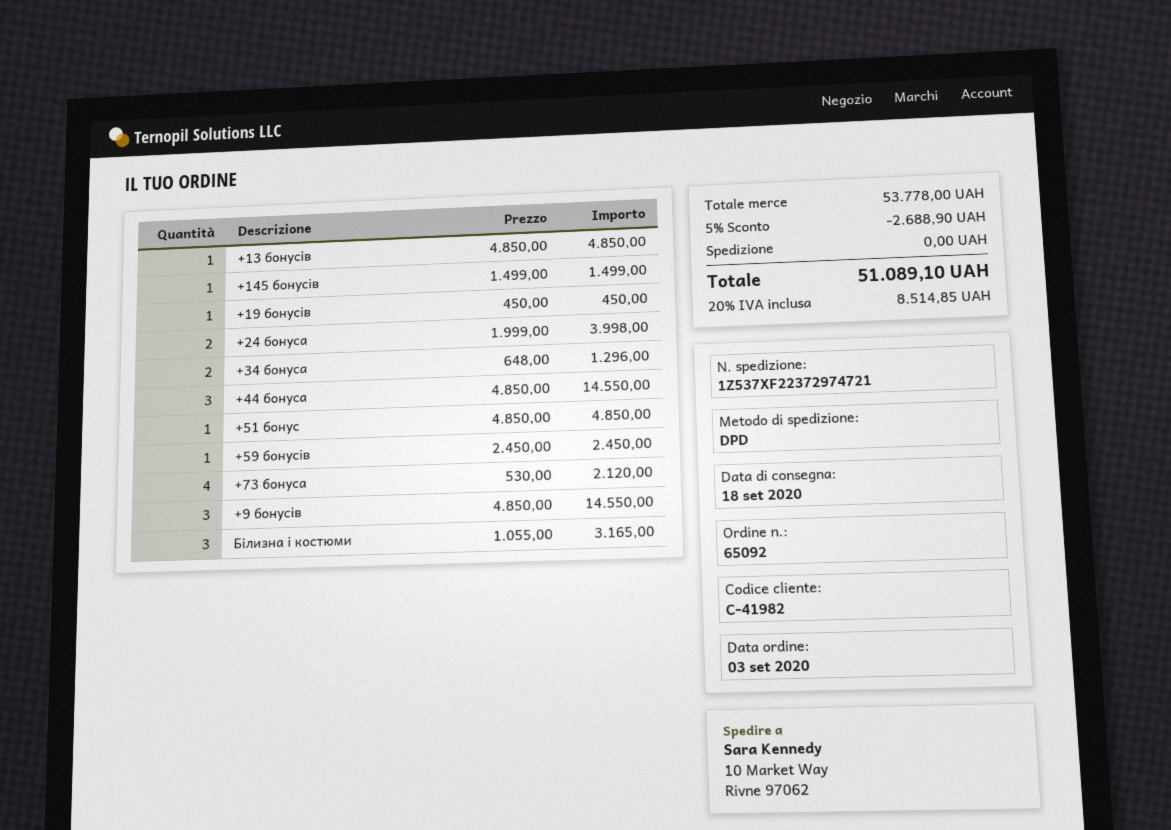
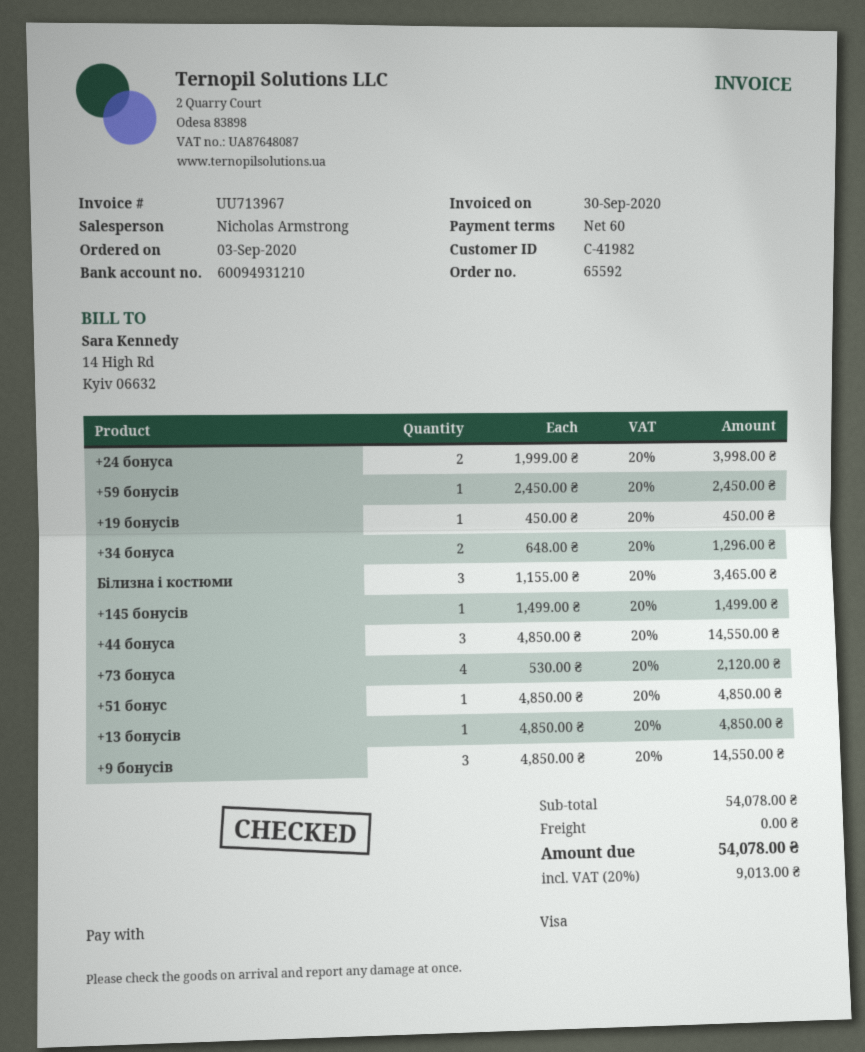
order number: 65092 -> 65592
Білизна і костюми: 3 x 1055.00 = 3165.00 -> 3 x 1155.00 = 3465.00
subtotal: 53778.00 -> 54078.00
discount: 5% = 2688.90 -> none
tax: 20% = 8514.85 -> 20% = 9013.00
total: 51089.10 -> 54078.00

